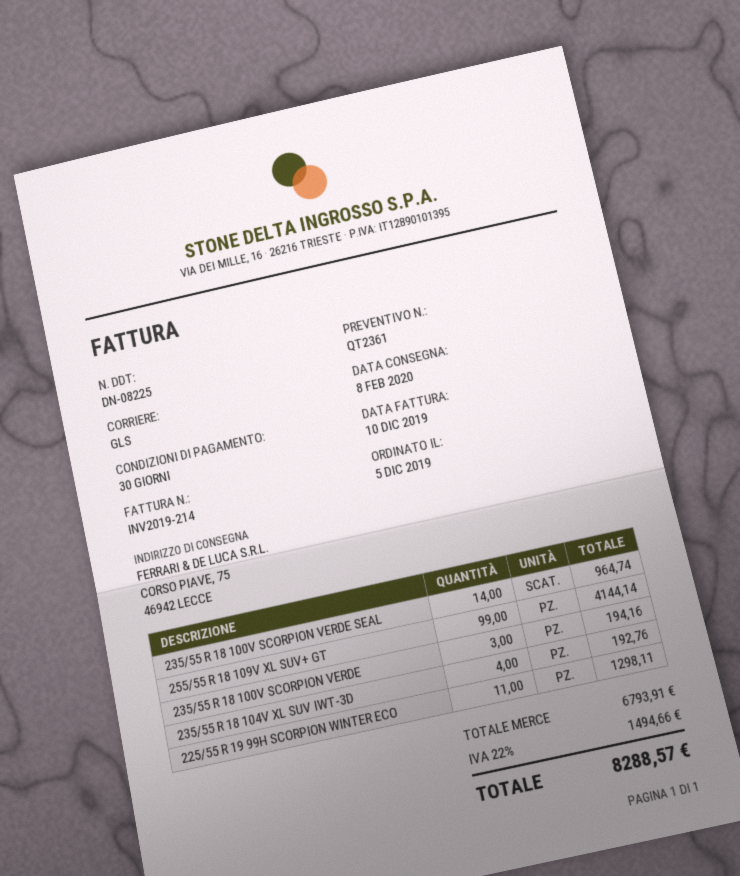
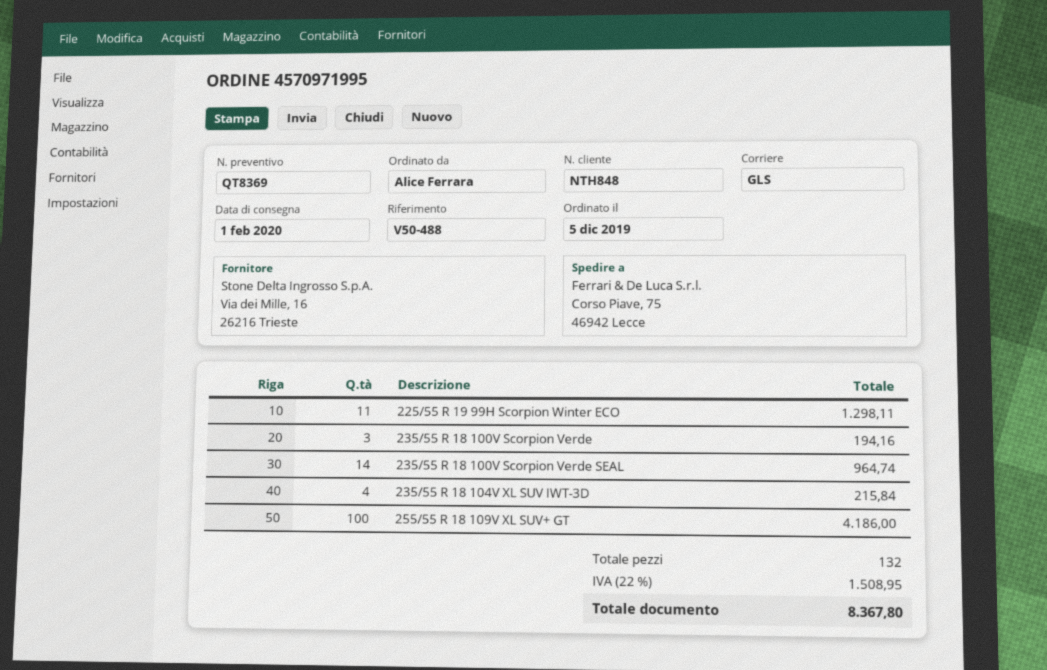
quote number: QT2361 -> QT8369
delivery date: 2020-02-08 -> 2020-02-01
255/55 R 18 109V XL SUV+ GT: 99 for 4144.14 -> 100 for 4186.00
235/55 R 18 104V XL SUV IWT-3D: 4 for 192.76 -> 4 for 215.84
tax: 22% = 1494.66 -> 22% = 1508.95
total: 8288.57 -> 8367.80

